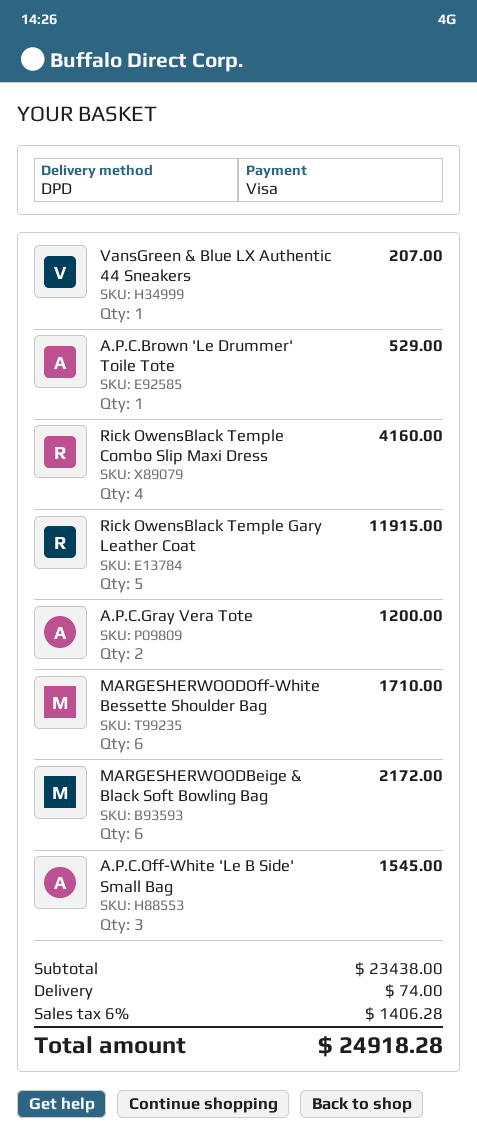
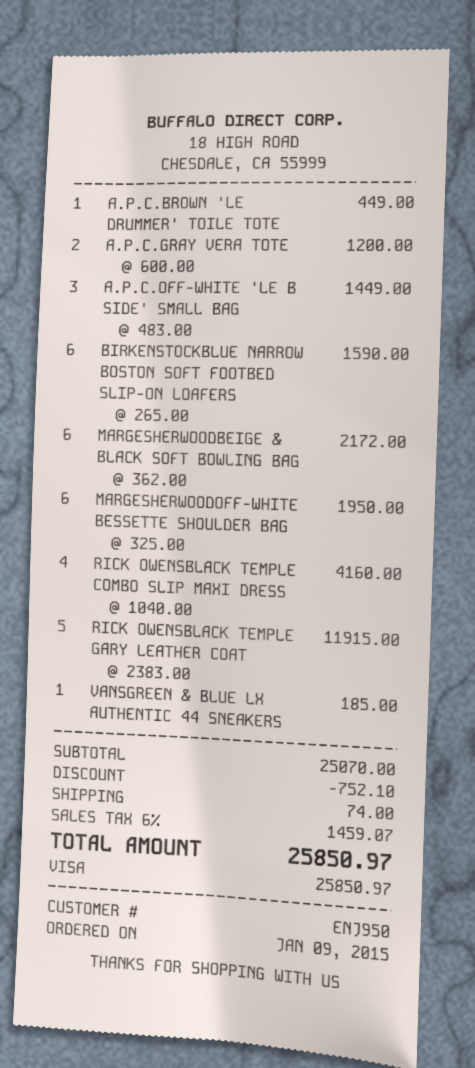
VansGreen & Blue LX Authentic 44 Sneakers: 1 for 207.00 -> 1 for 185.00
A.P.C.Brown 'Le Drummer' Toile Tote: 1 for 529.00 -> 1 for 449.00
MARGESHERWOODOff-White Bessette Shoulder Bag: 6 for 1710.00 -> 6 for 1950.00
A.P.C.Off-White 'Le B Side' Small Bag: 3 for 1545.00 -> 3 for 1449.00
BIRKENSTOCKBLUE NARROW BOSTON SOFT FOOTBED SLIP-ON LOAFERS: none -> 6 for 1590.00
subtotal: 23438.00 -> 25070.00
discount: none -> 752.10
tax: 6% = 1406.28 -> 6% = 1459.07
total: 24918.28 -> 25850.97

